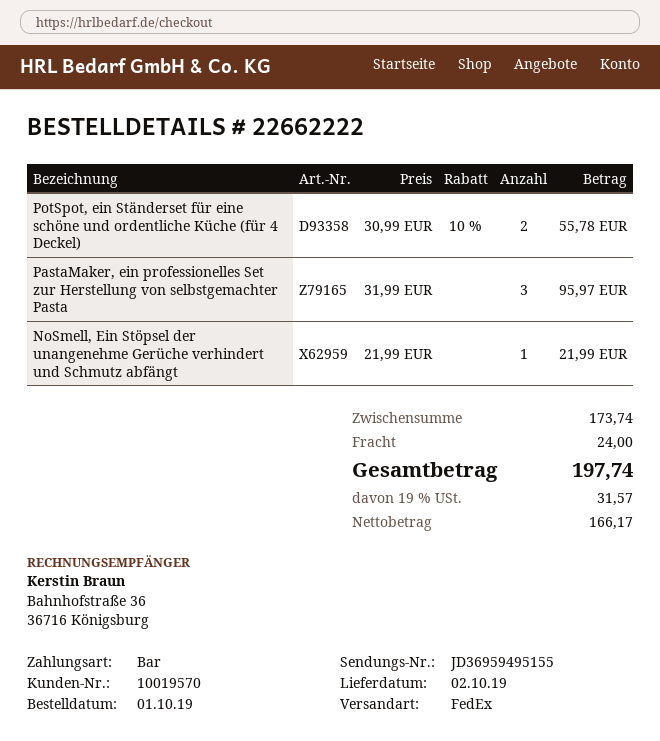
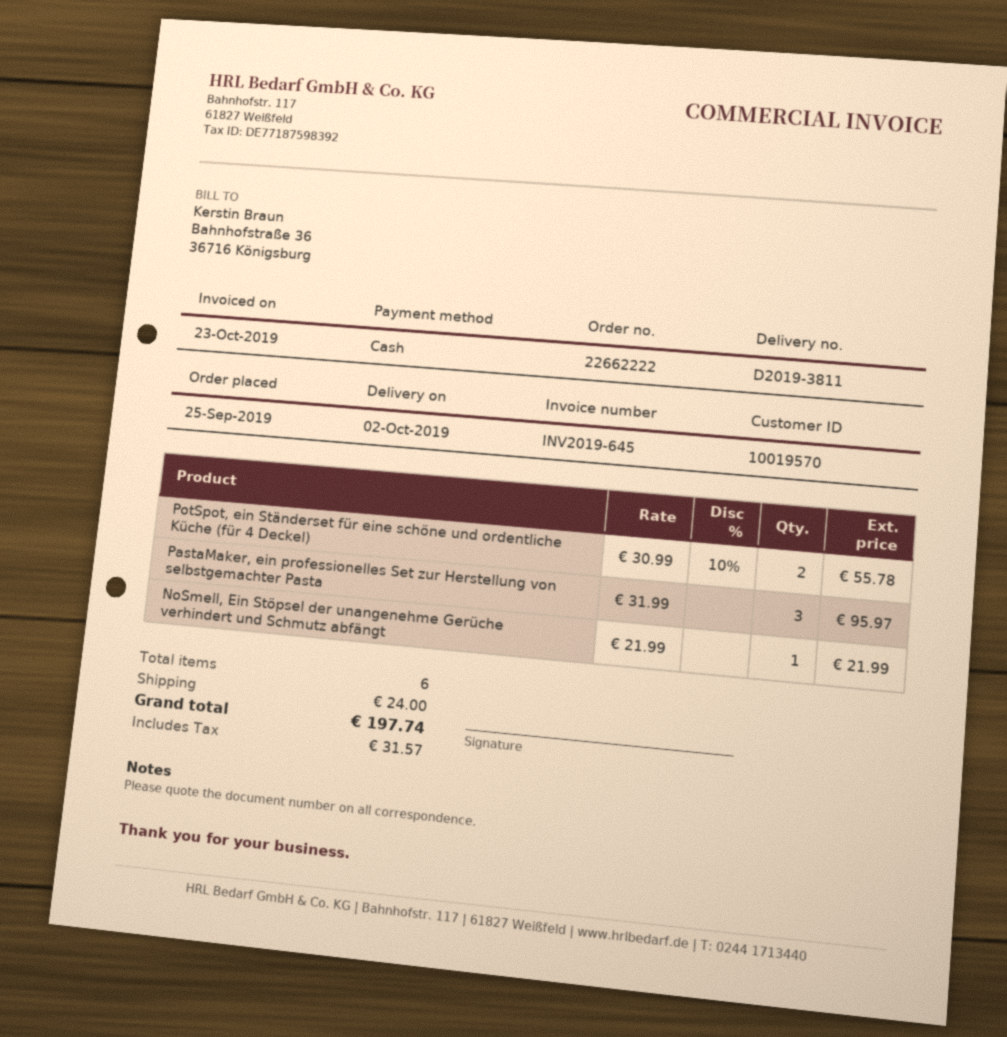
order date: 2019-10-01 -> 2019-09-25

